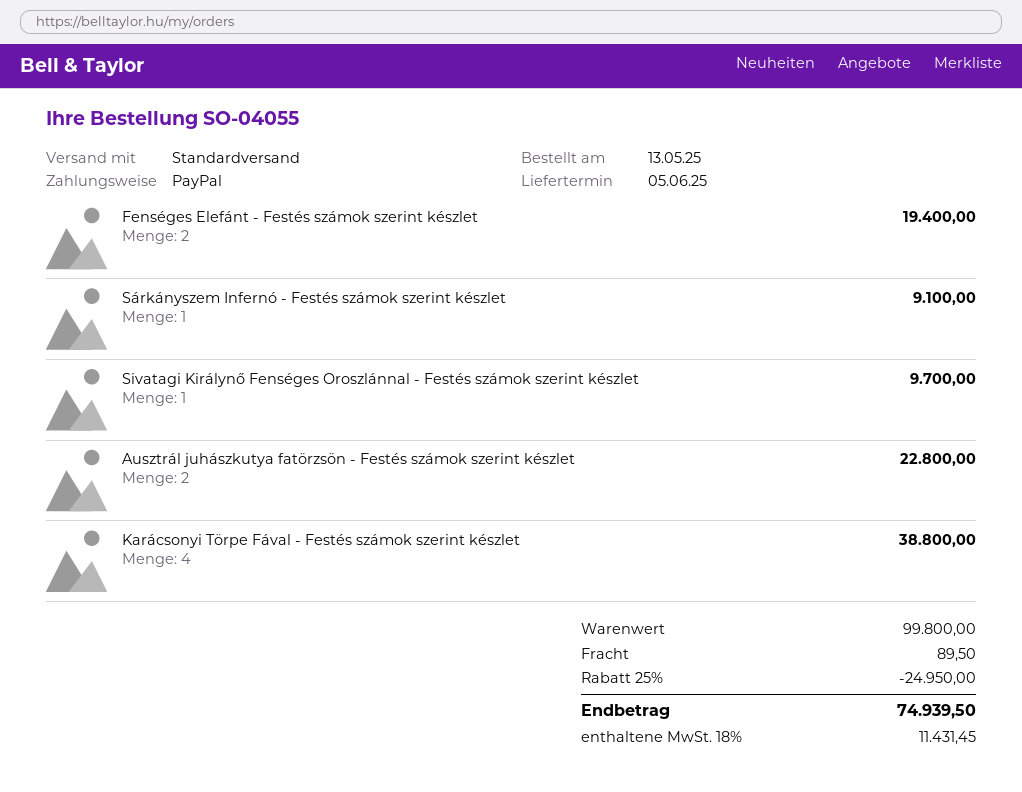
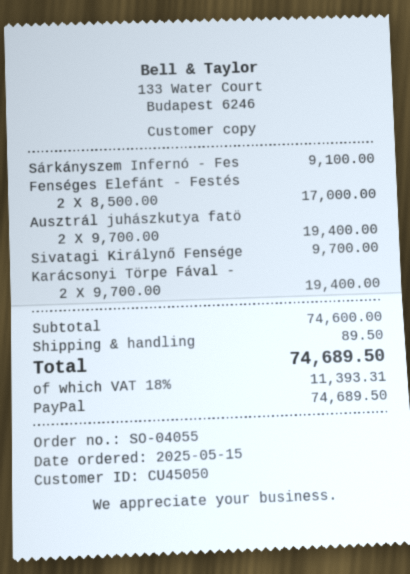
order date: 2025-05-13 -> 2025-05-15
Fenséges Elefánt - Festés számok szerint készlet: 2 for 19400.00 -> 2 for 17000.00
Ausztrál juhászkutya fatörzsön - Festés számok szerint készlet: 2 for 22800.00 -> 2 for 19400.00
Karácsonyi Törpe Fával - Festés számok szerint készlet: 4 for 38800.00 -> 2 for 19400.00
subtotal: 99800.00 -> 74600.00
discount: 25% = 24950.00 -> none
tax: 18% = 11431.45 -> 18% = 11393.31
total: 74939.50 -> 74689.50

